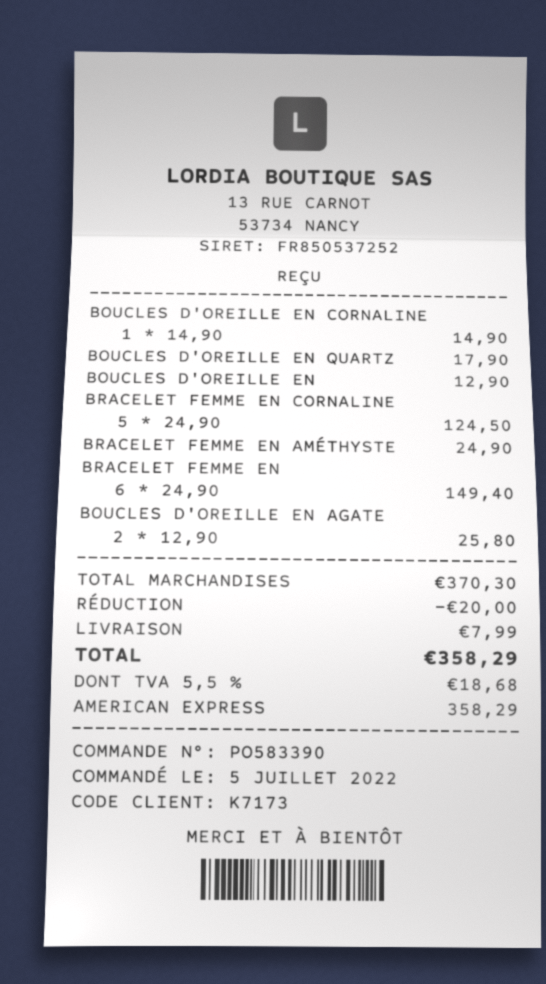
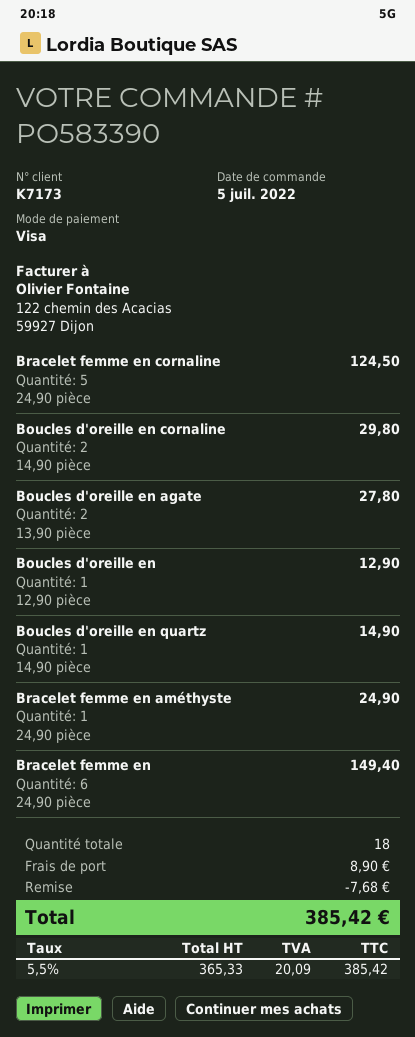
payment method: American Express -> Visa
BOUCLES D'OREILLE EN CORNALINE: 1 x 14.90 = 14.90 -> 2 x 14.90 = 29.80
BOUCLES D'OREILLE EN QUARTZ: 1 x 17.90 = 17.90 -> 1 x 14.90 = 14.90
BOUCLES D'OREILLE EN AGATE: 2 x 12.90 = 25.80 -> 2 x 13.90 = 27.80
discount: 20.00 -> 7.68
shipping: 7.99 -> 8.90
tax: 5.5% = 18.68 -> 5.5% = 20.09
total: 358.29 -> 385.42

